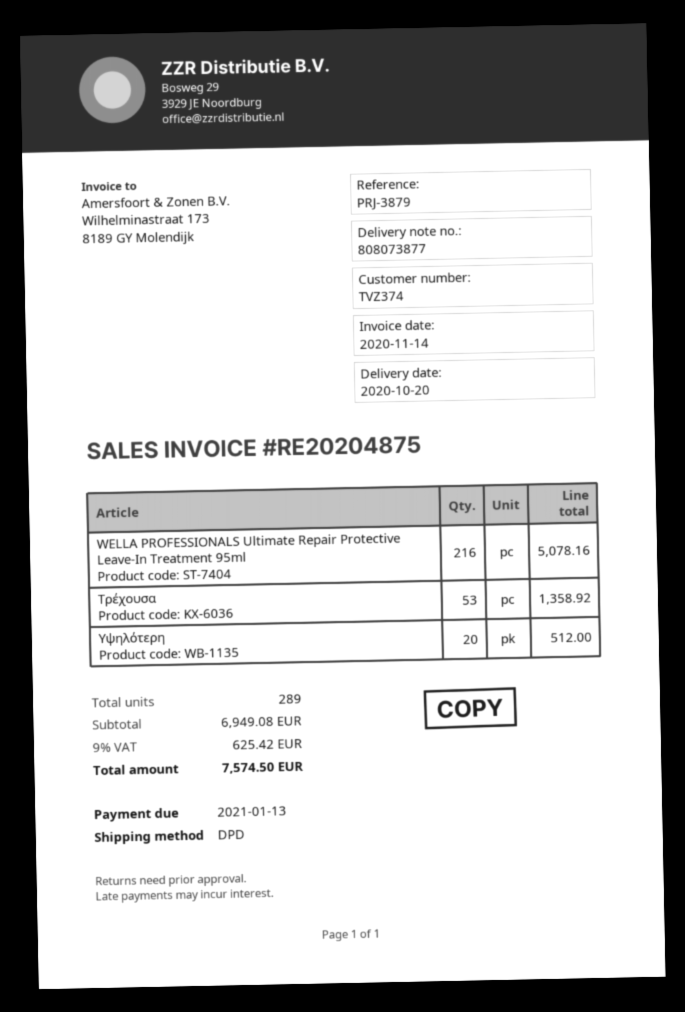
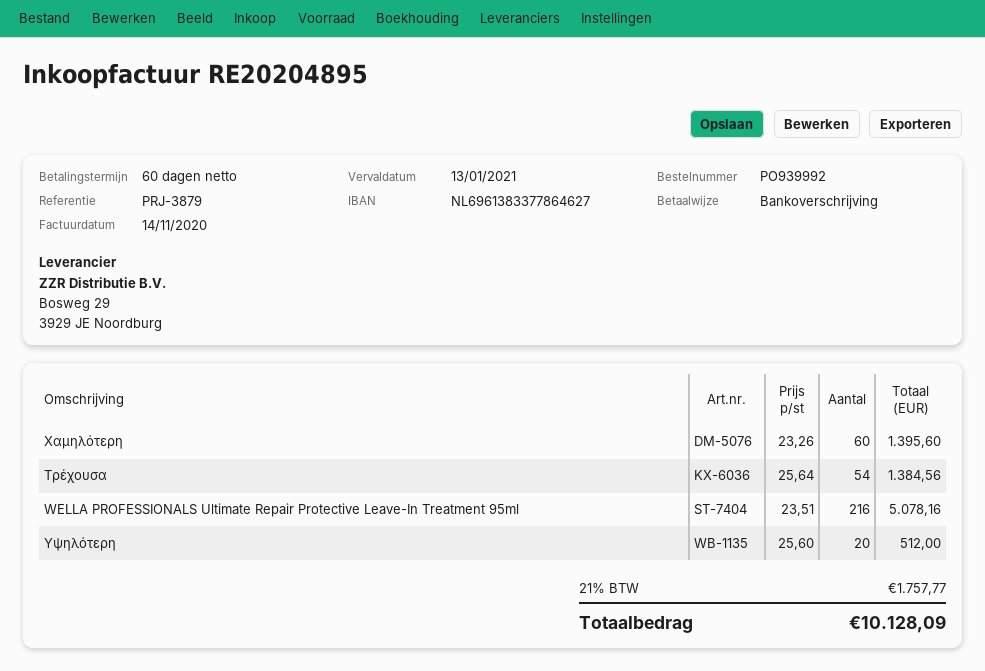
invoice number: RE20204875 -> RE20204895
Τρέχουσα: 53 for 1358.92 -> 54 for 1384.56
Χαμηλότερη: none -> 60 for 1395.60
tax: 9% = 625.42 -> 21% = 1757.77
total: 7574.50 -> 10128.09

